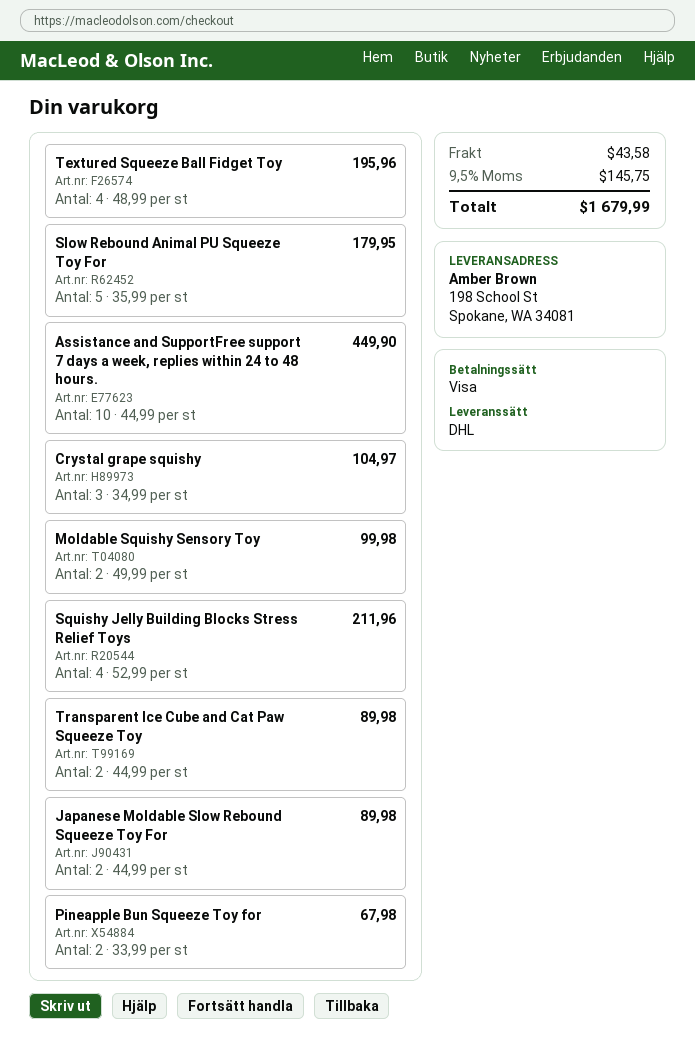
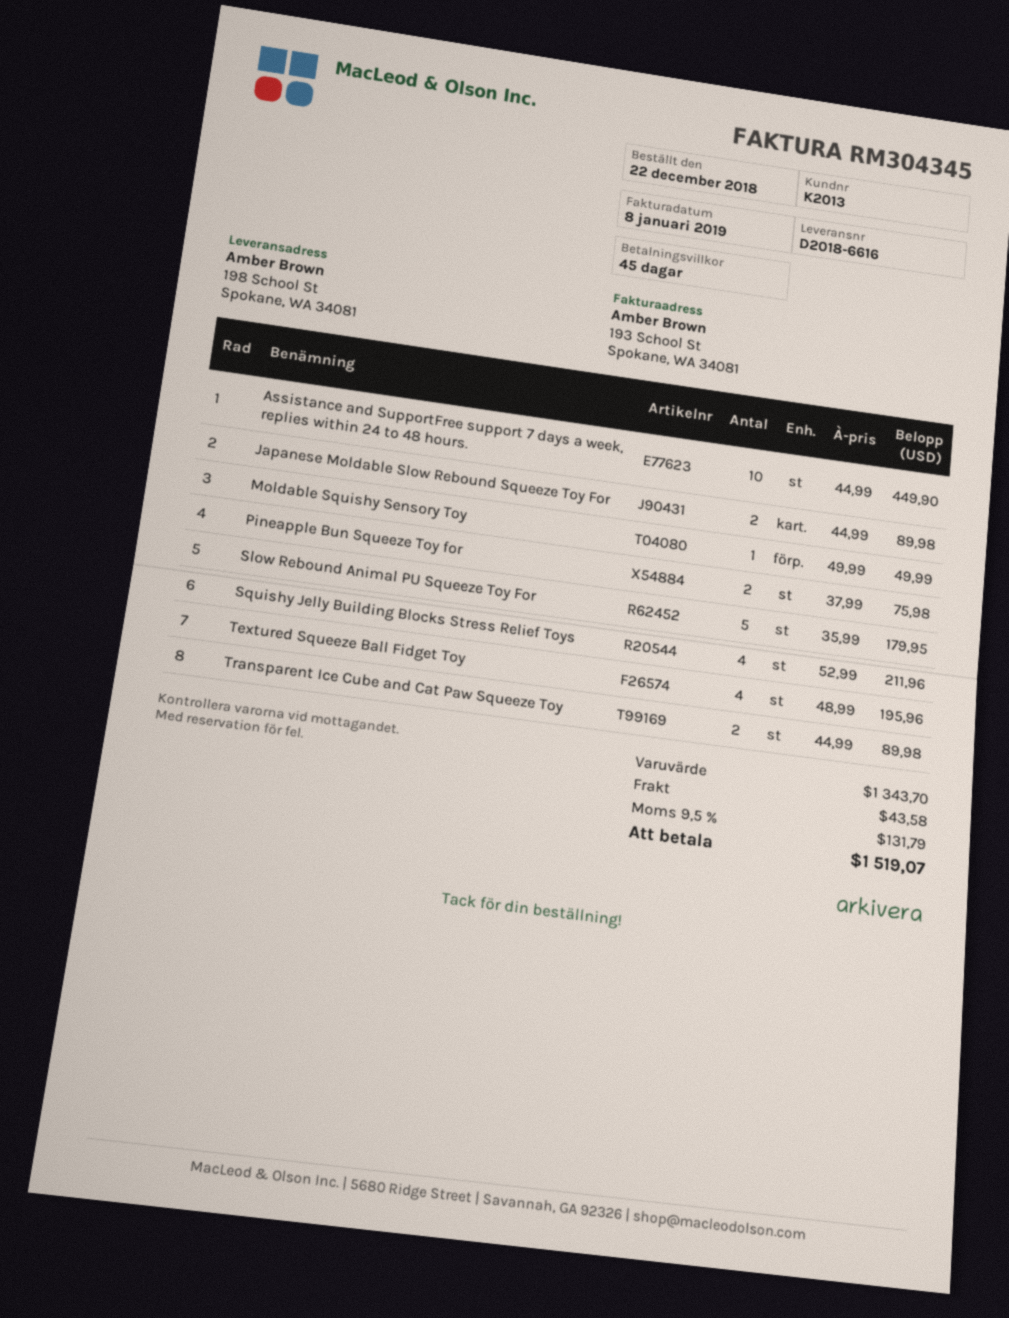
Crystal grape squishy: 3 x 34.99 = 104.97 -> none
Moldable Squishy Sensory Toy: 2 x 49.99 = 99.98 -> 1 x 49.99 = 49.99
Pineapple Bun Squeeze Toy for: 2 x 33.99 = 67.98 -> 2 x 37.99 = 75.98
tax: 9.5% = 145.75 -> 9.5% = 131.79
total: 1679.99 -> 1519.07

